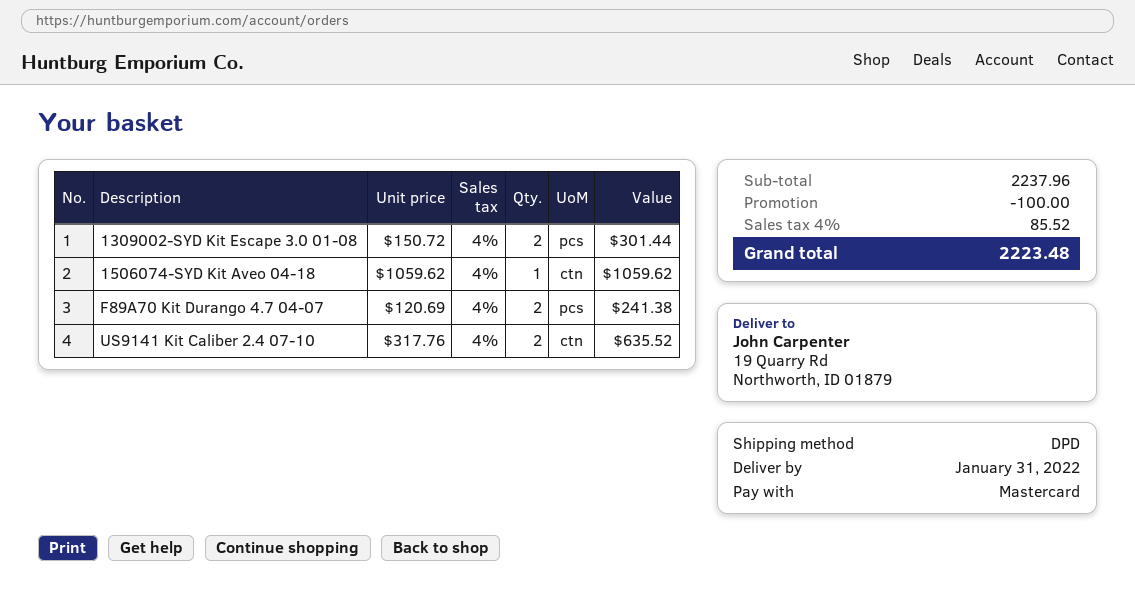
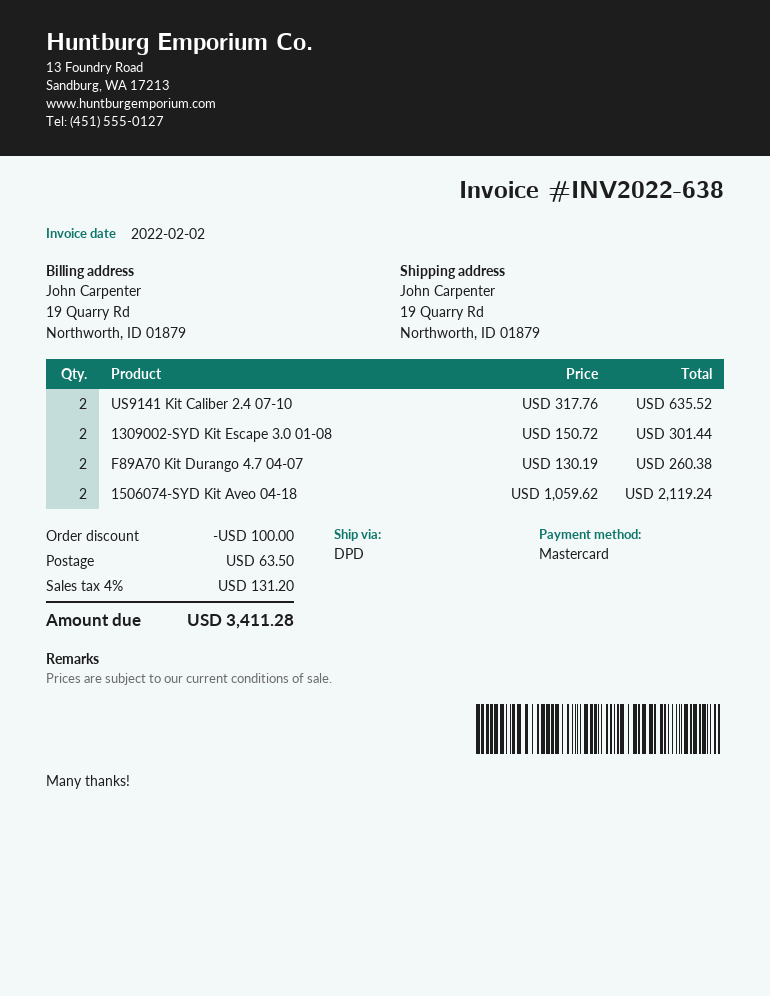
1506074-SYD Kit Aveo 04-18: 1 x 1059.62 = 1059.62 -> 2 x 1059.62 = 2119.24
F89A70 Kit Durango 4.7 04-07: 2 x 120.69 = 241.38 -> 2 x 130.19 = 260.38
shipping: none -> 63.50
tax: 4% = 85.52 -> 4% = 131.20
total: 2223.48 -> 3411.28

